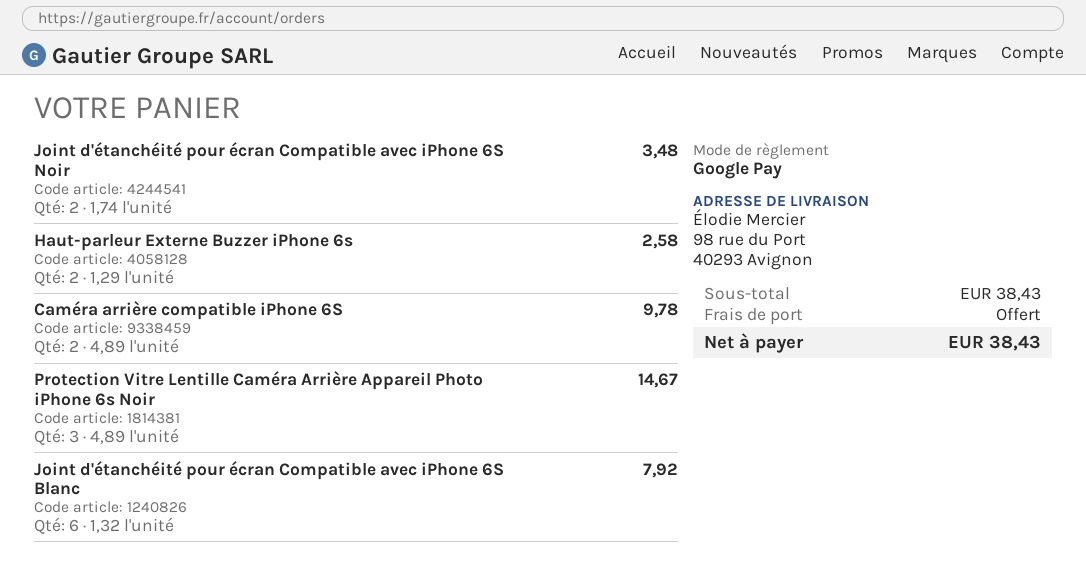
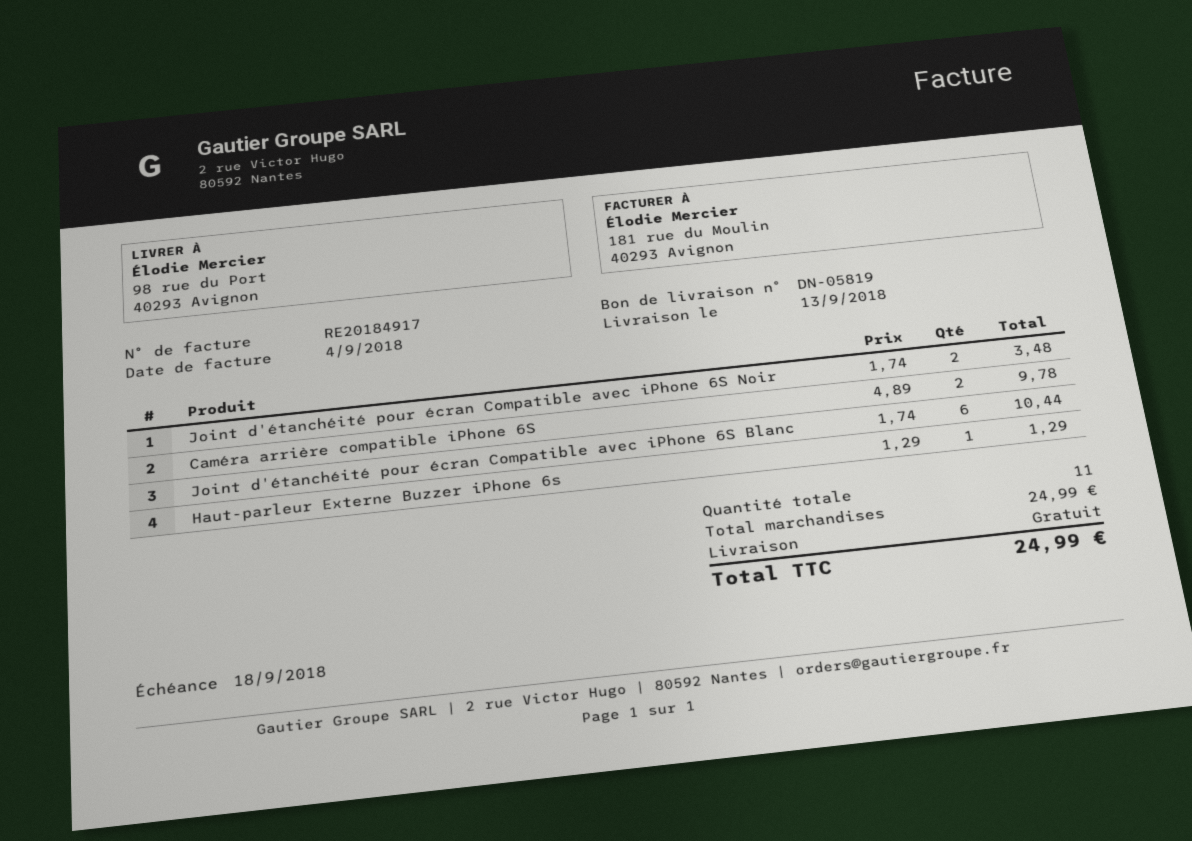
Haut-parleur Externe Buzzer iPhone 6s: 2 x 1.29 = 2.58 -> 1 x 1.29 = 1.29
Protection Vitre Lentille Caméra Arrière Appareil Photo iPhone 6s Noir: 3 x 4.89 = 14.67 -> none
Joint d'étanchéité pour écran Compatible avec iPhone 6S Blanc: 6 x 1.32 = 7.92 -> 6 x 1.74 = 10.44
subtotal: 38.43 -> 24.99
total: 38.43 -> 24.99

